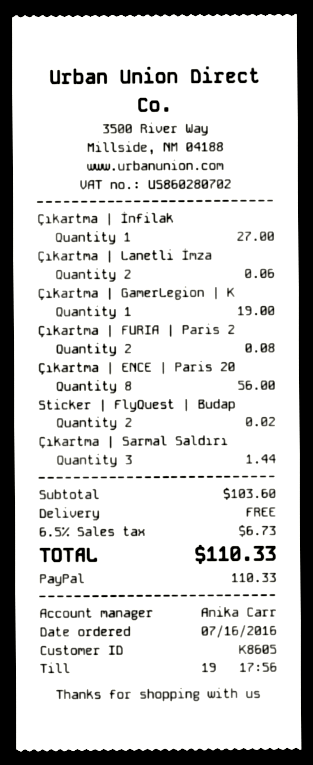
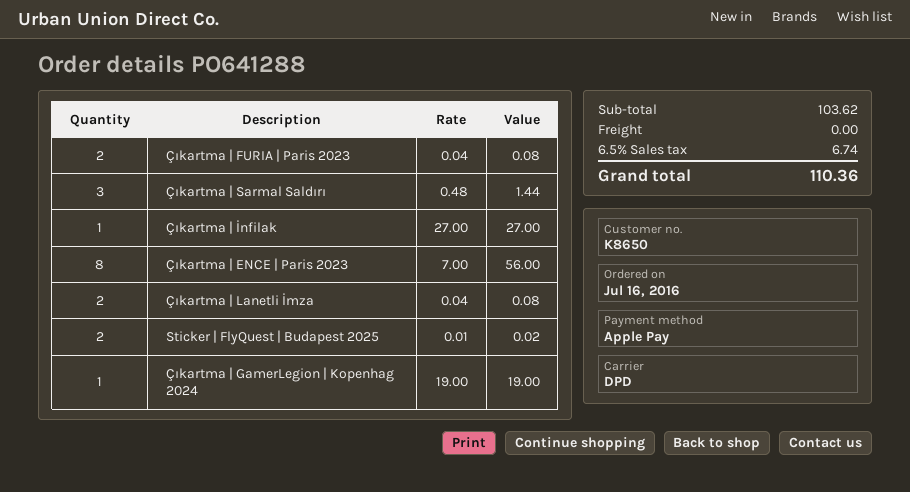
customer number: K8605 -> K8650
payment method: PayPal -> Apple Pay
Çıkartma | Lanetli İmza: 2 for 0.06 -> 2 for 0.08
subtotal: 103.60 -> 103.62
tax: 6.5% = 6.73 -> 6.5% = 6.74
total: 110.33 -> 110.36

